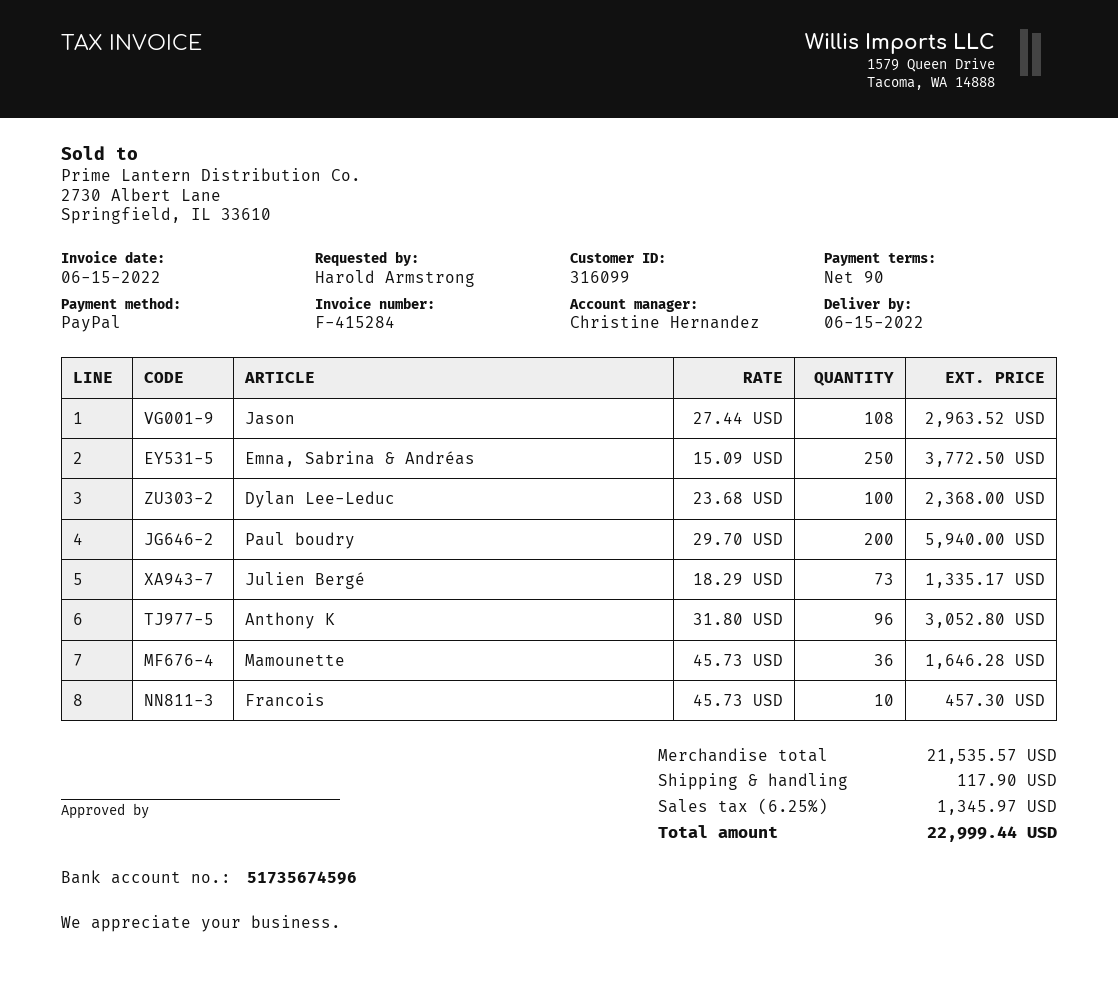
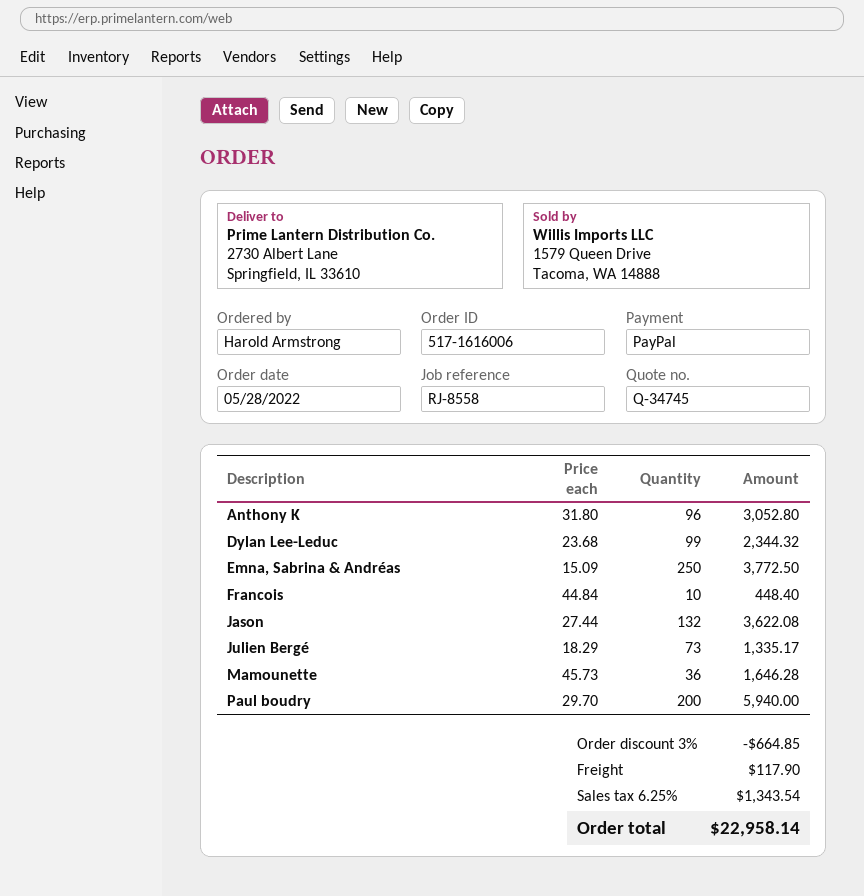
Jason: 108 x 27.44 = 2963.52 -> 132 x 27.44 = 3622.08
Dylan Lee-Leduc: 100 x 23.68 = 2368.00 -> 99 x 23.68 = 2344.32
Francois: 10 x 45.73 = 457.30 -> 10 x 44.84 = 448.40
discount: none -> 3% = 664.85
tax: 6.25% = 1345.97 -> 6.25% = 1343.54
total: 22999.44 -> 22958.14

